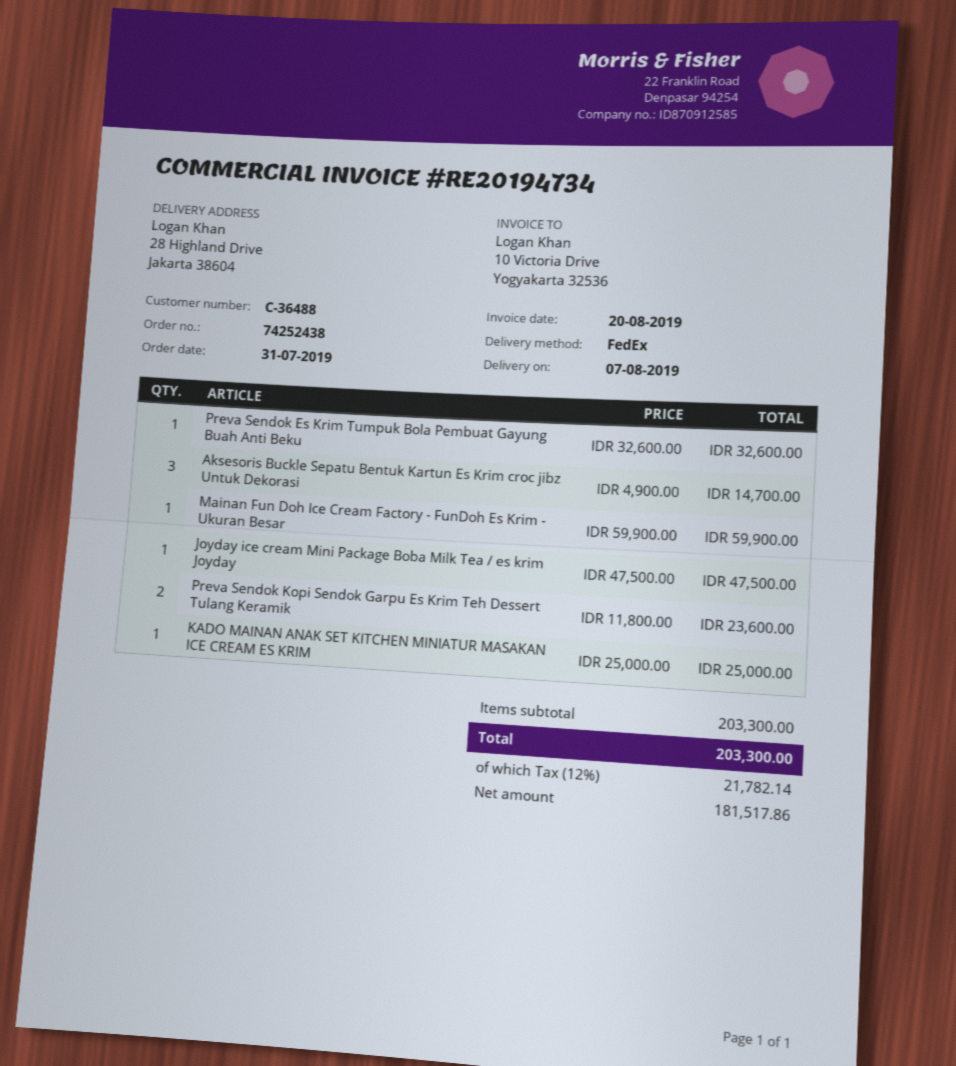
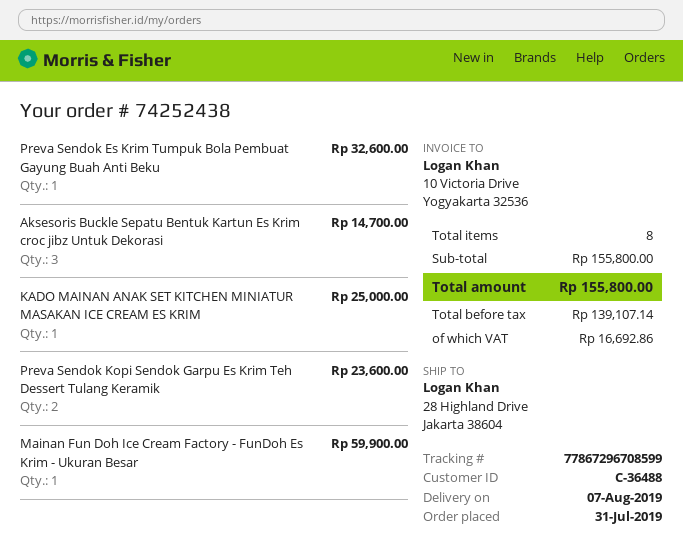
Joyday ice cream Mini Package Boba Milk Tea / es krim Joyday: 1 for 47500.00 -> none
subtotal: 203300.00 -> 155800.00
net: 181517.86 -> 139107.14
tax: 21782.14 -> 16692.86
total: 203300.00 -> 155800.00

